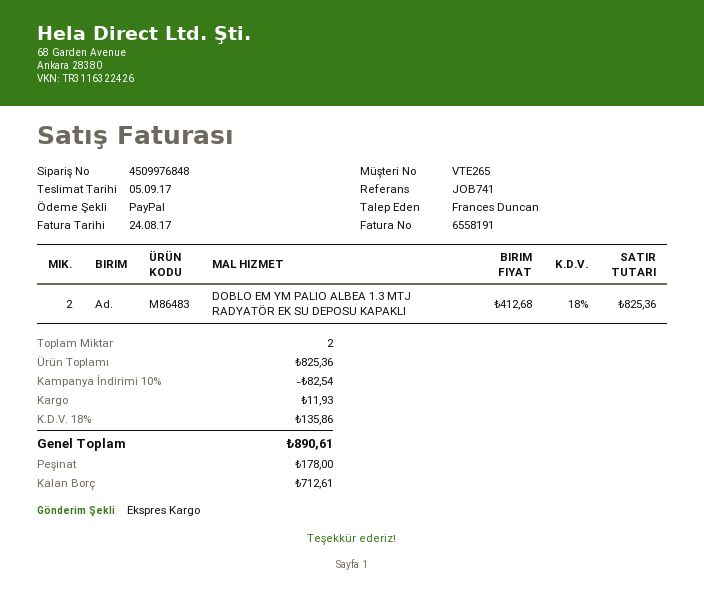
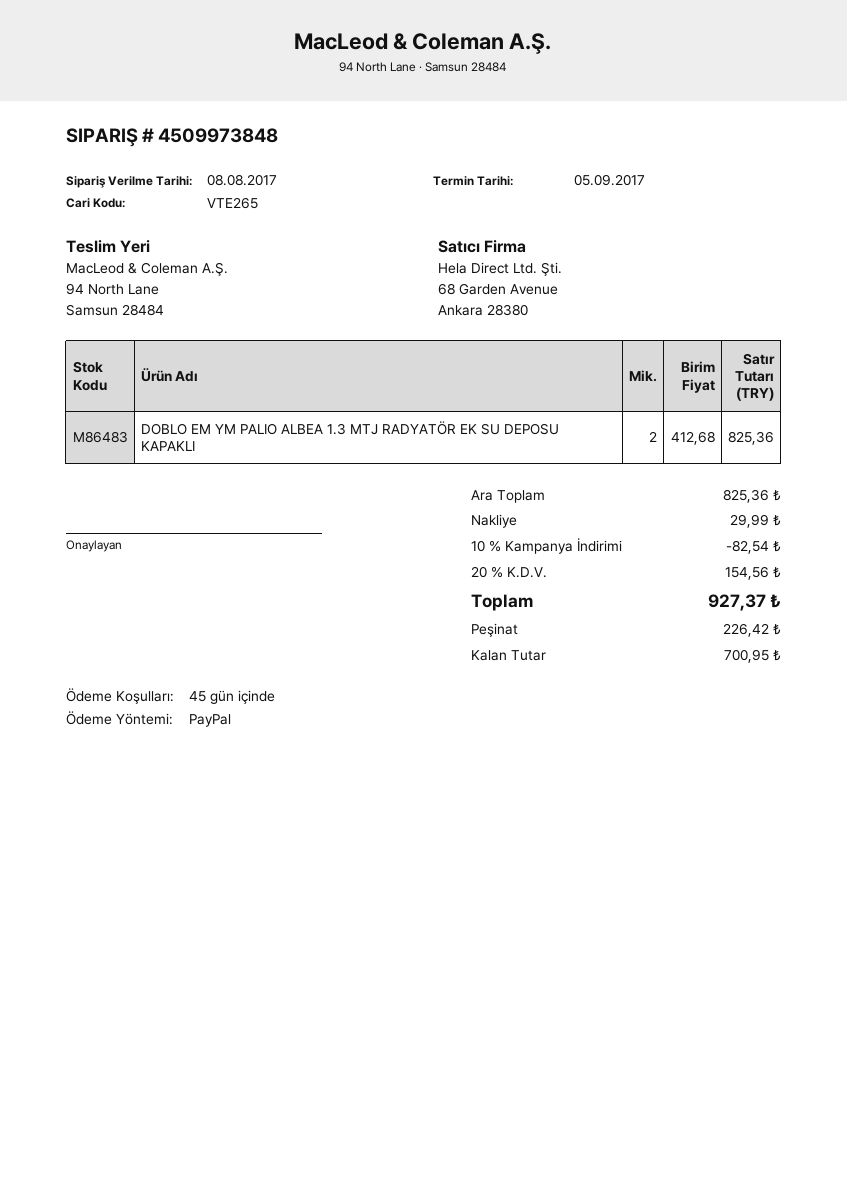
order number: 4509976848 -> 4509973848
shipping: 11.93 -> 29.99
tax: 18% = 135.86 -> 20% = 154.56
total: 890.61 -> 927.37
deposit: 178.00 -> 226.42
balance: 712.61 -> 700.95

